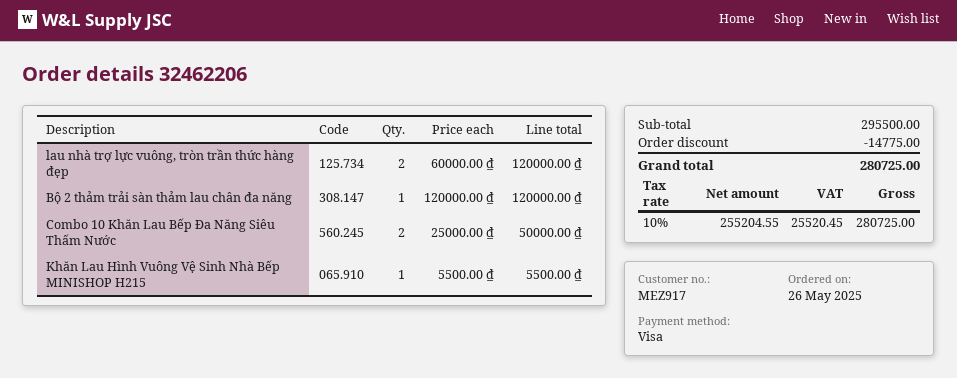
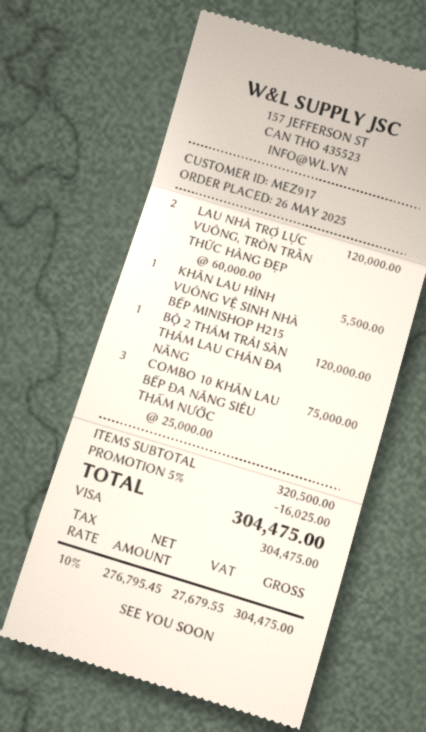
Combo 10 Khăn Lau Bếp Đa Năng Siêu Thấm Nước: 2 x 25000.00 = 50000.00 -> 3 x 25000.00 = 75000.00
subtotal: 295500.00 -> 320500.00
discount: 14775.00 -> 16025.00
net: 255204.55 -> 276795.45
tax: 10% = 25520.45 -> 10% = 27679.55
total: 280725.00 -> 304475.00

